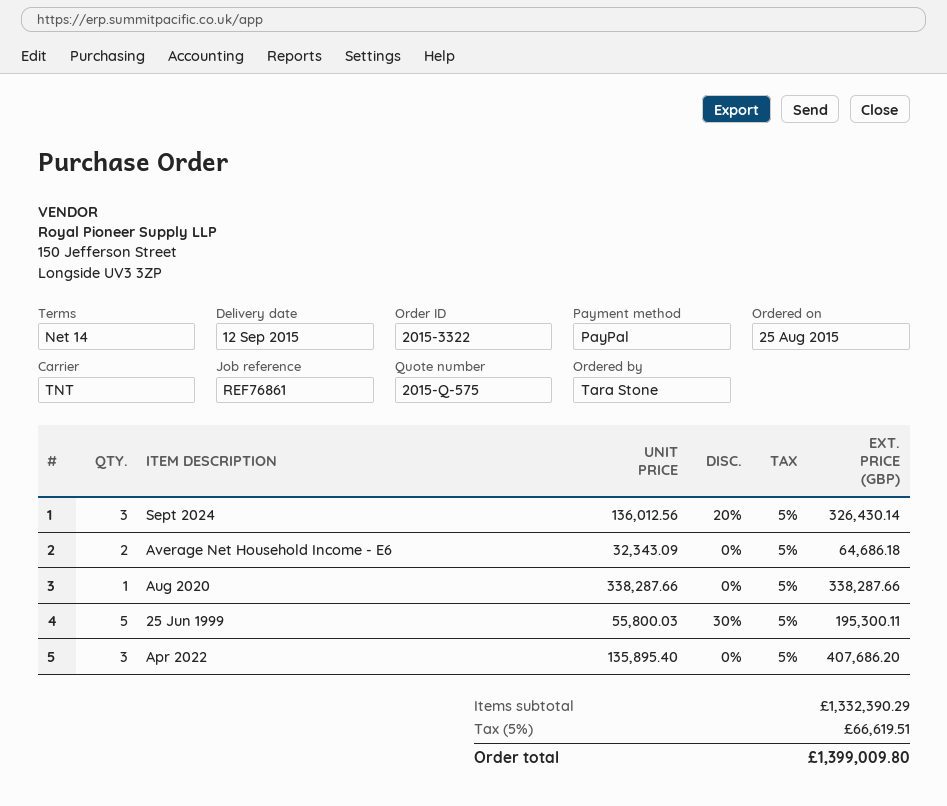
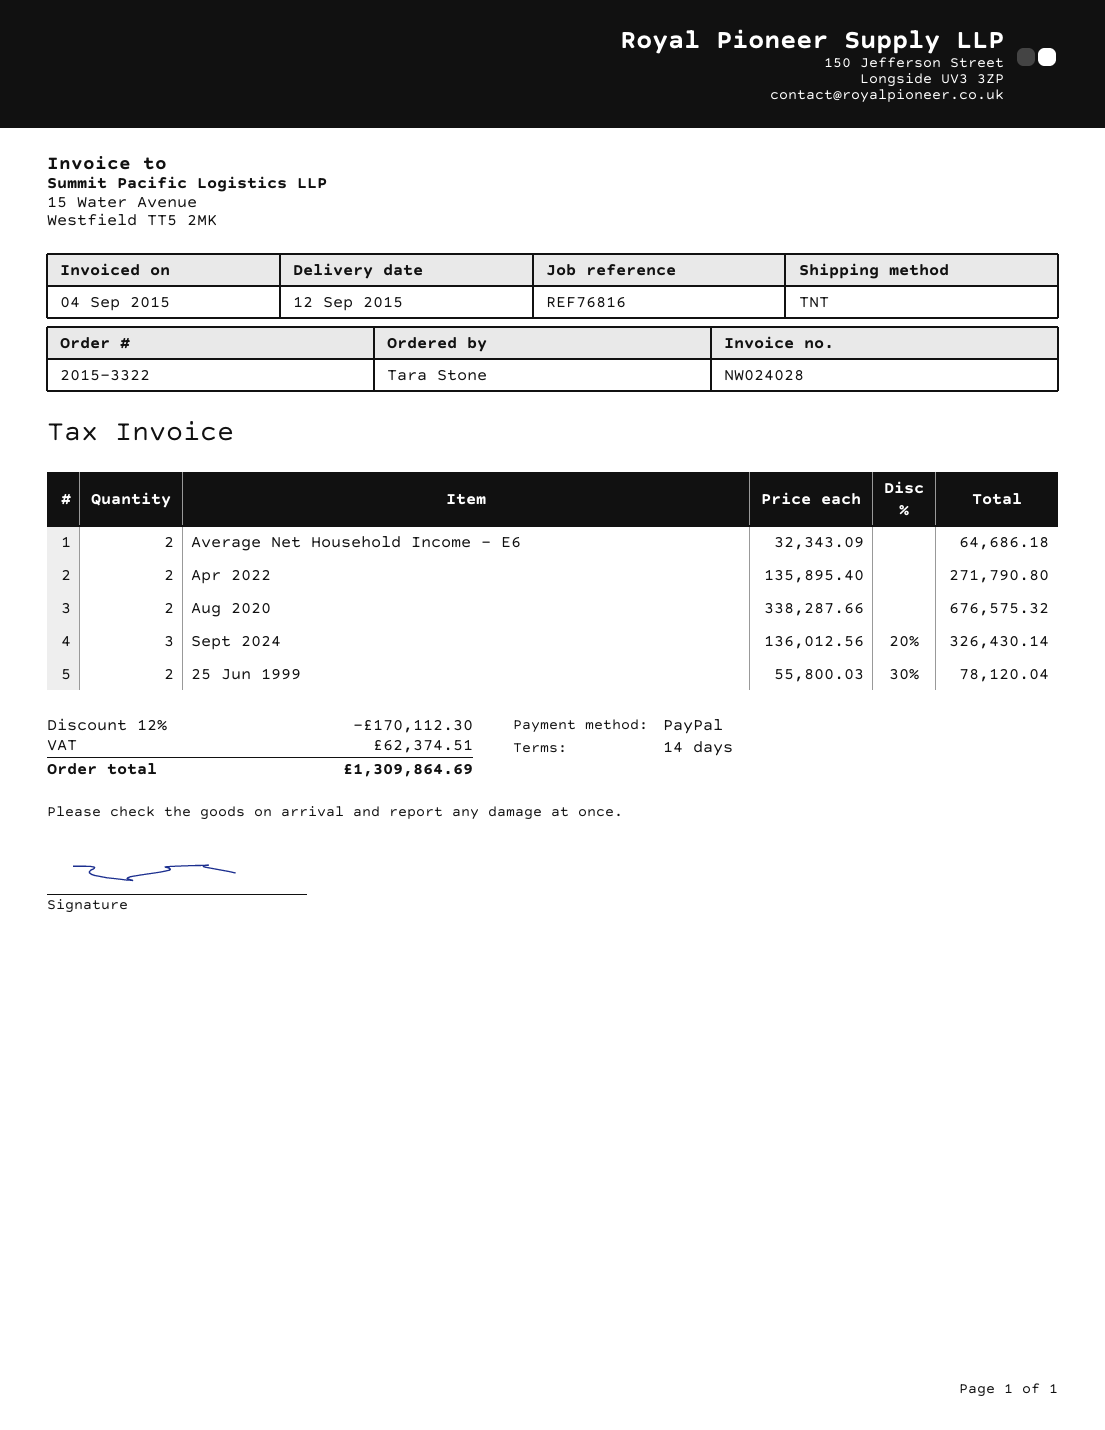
reference: REF76861 -> REF76816
Aug 2020: 1 x 338287.66 = 338287.66 -> 2 x 338287.66 = 676575.32
25 Jun 1999: 5 x 55800.03 - 30% = 195300.11 -> 2 x 55800.03 - 30% = 78120.04
Apr 2022: 3 x 135895.40 = 407686.20 -> 2 x 135895.40 = 271790.80
discount: none -> 12% = 170112.30
tax: 66619.51 -> 62374.51
total: 1399009.80 -> 1309864.69

